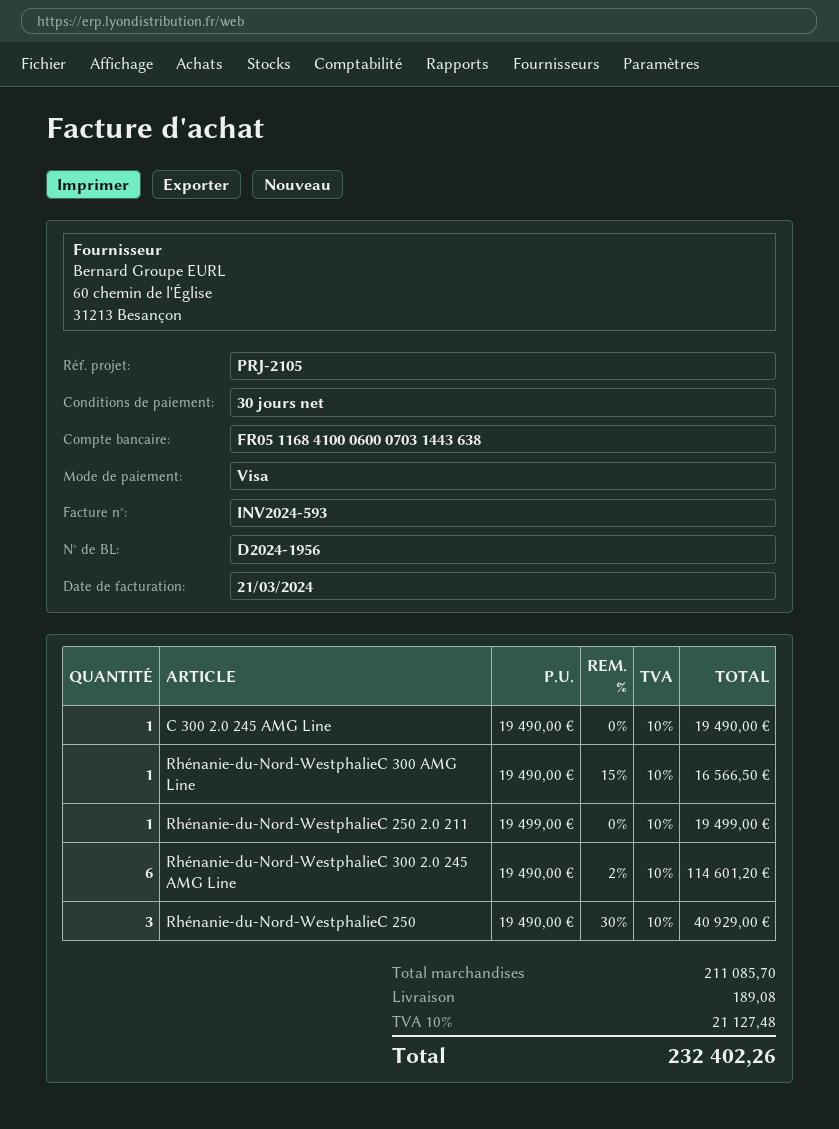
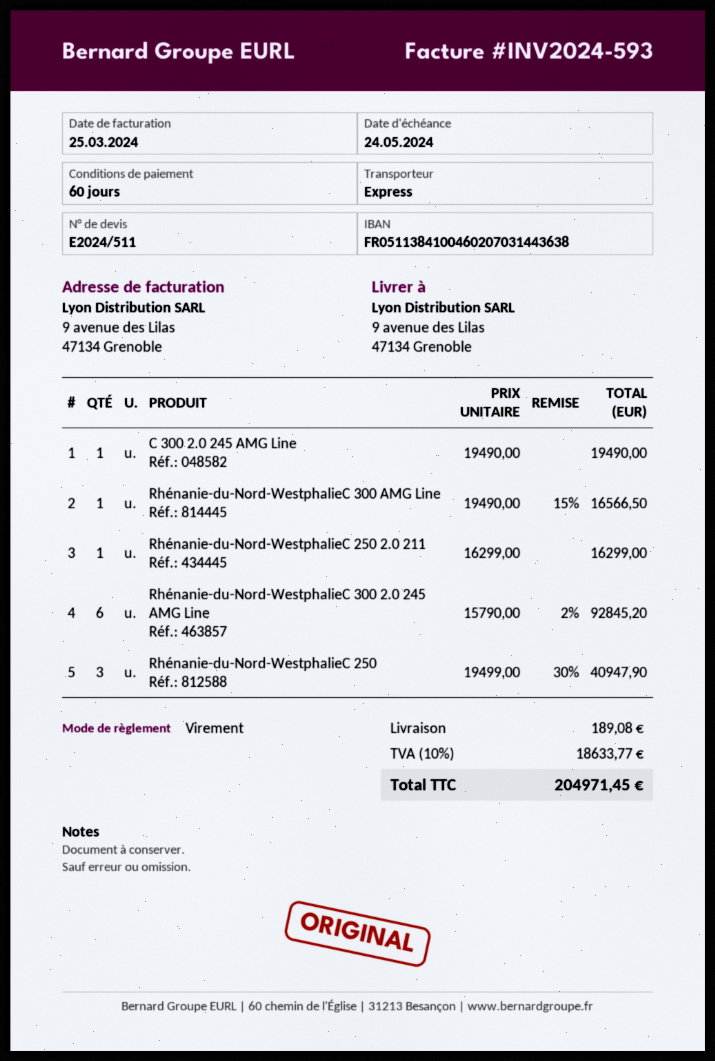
invoice date: 2024-03-21 -> 2024-03-25
payment terms: 30 days -> 60 days
payment method: Visa -> bank transfer
bank account: FR0511684100060007031443638 -> FR0511384100460207031443638
Rhénanie-du-Nord-WestphalieC 250 2.0 211: 1 x 19499.00 = 19499.00 -> 1 x 16299.00 = 16299.00
Rhénanie-du-Nord-WestphalieC 300 2.0 245 AMG Line: 6 x 19490.00 - 2% = 114601.20 -> 6 x 15790.00 - 2% = 92845.20
Rhénanie-du-Nord-WestphalieC 250: 3 x 19490.00 - 30% = 40929.00 -> 3 x 19499.00 - 30% = 40947.90
tax: 10% = 21127.48 -> 10% = 18633.77
total: 232402.26 -> 204971.45

